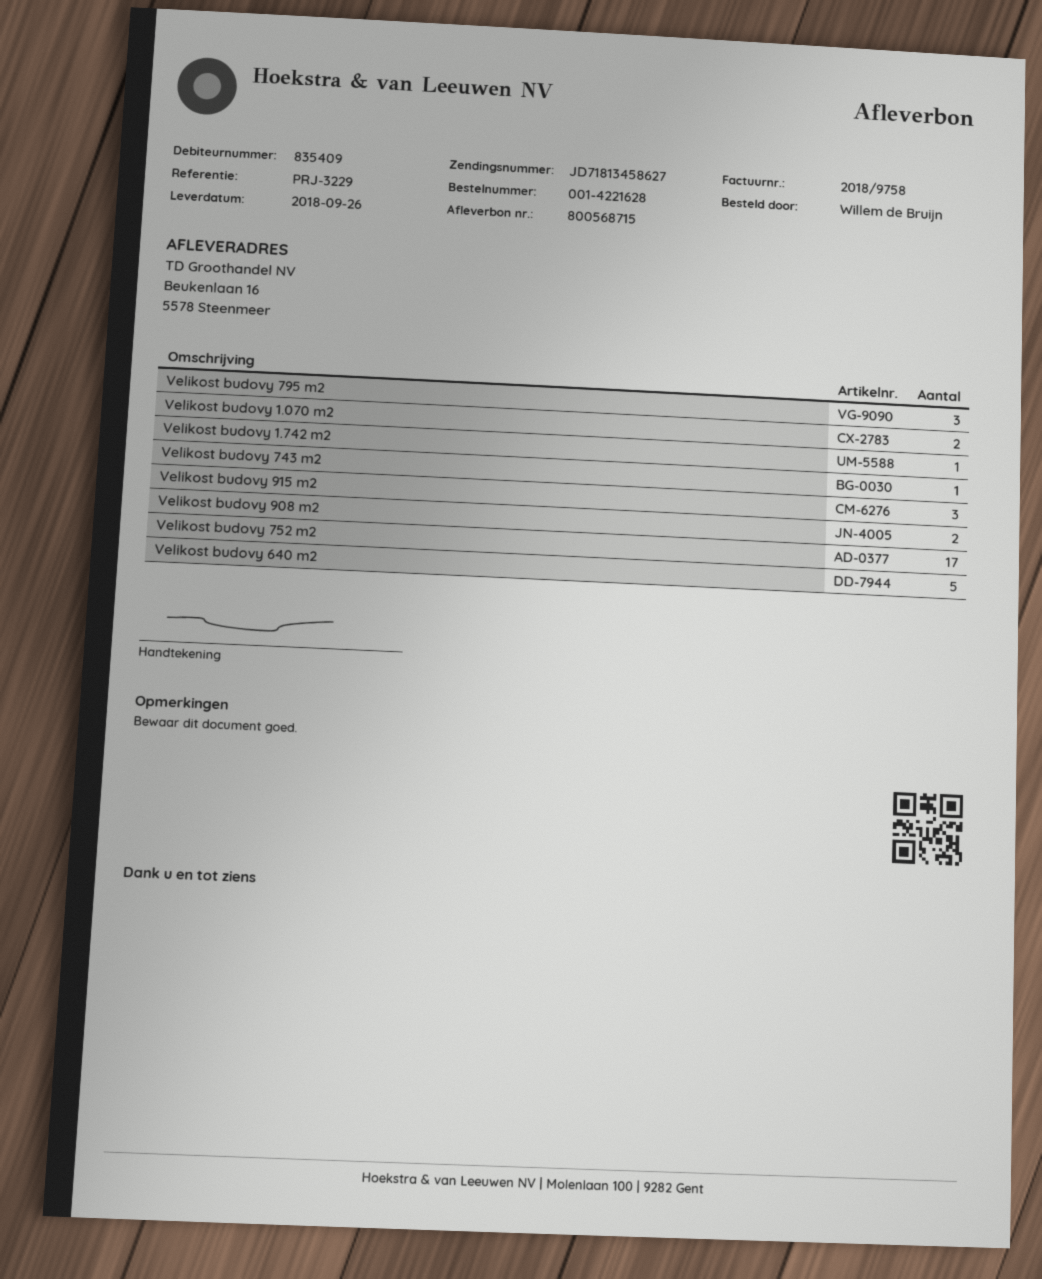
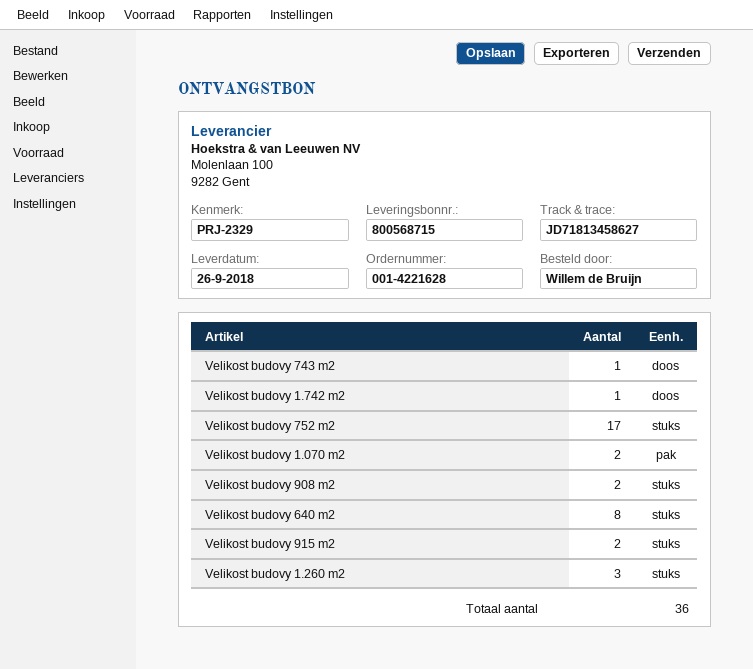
reference: PRJ-3229 -> PRJ-2329
Velikost budovy 795 m2: 3 -> none
Velikost budovy 915 m2: 3 -> 2
Velikost budovy 640 m2: 5 -> 8
Velikost budovy 1.260 m2: none -> 3

